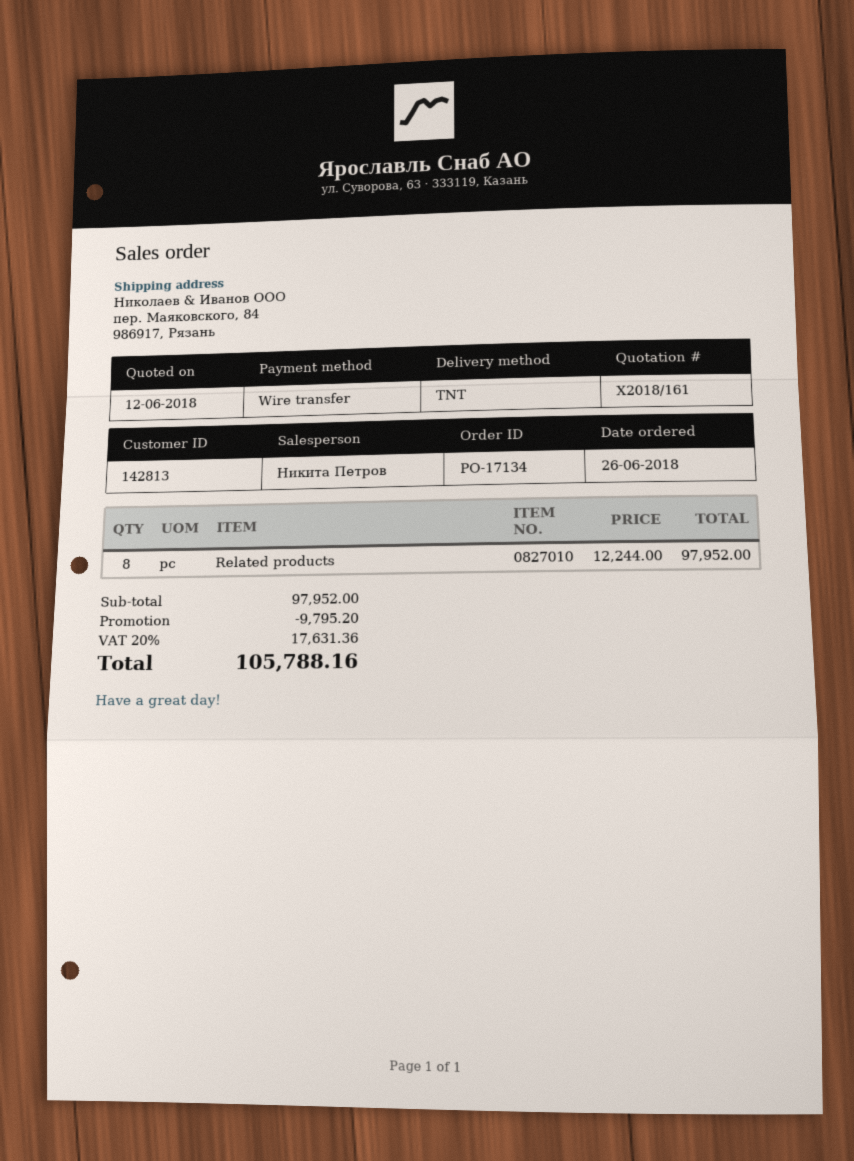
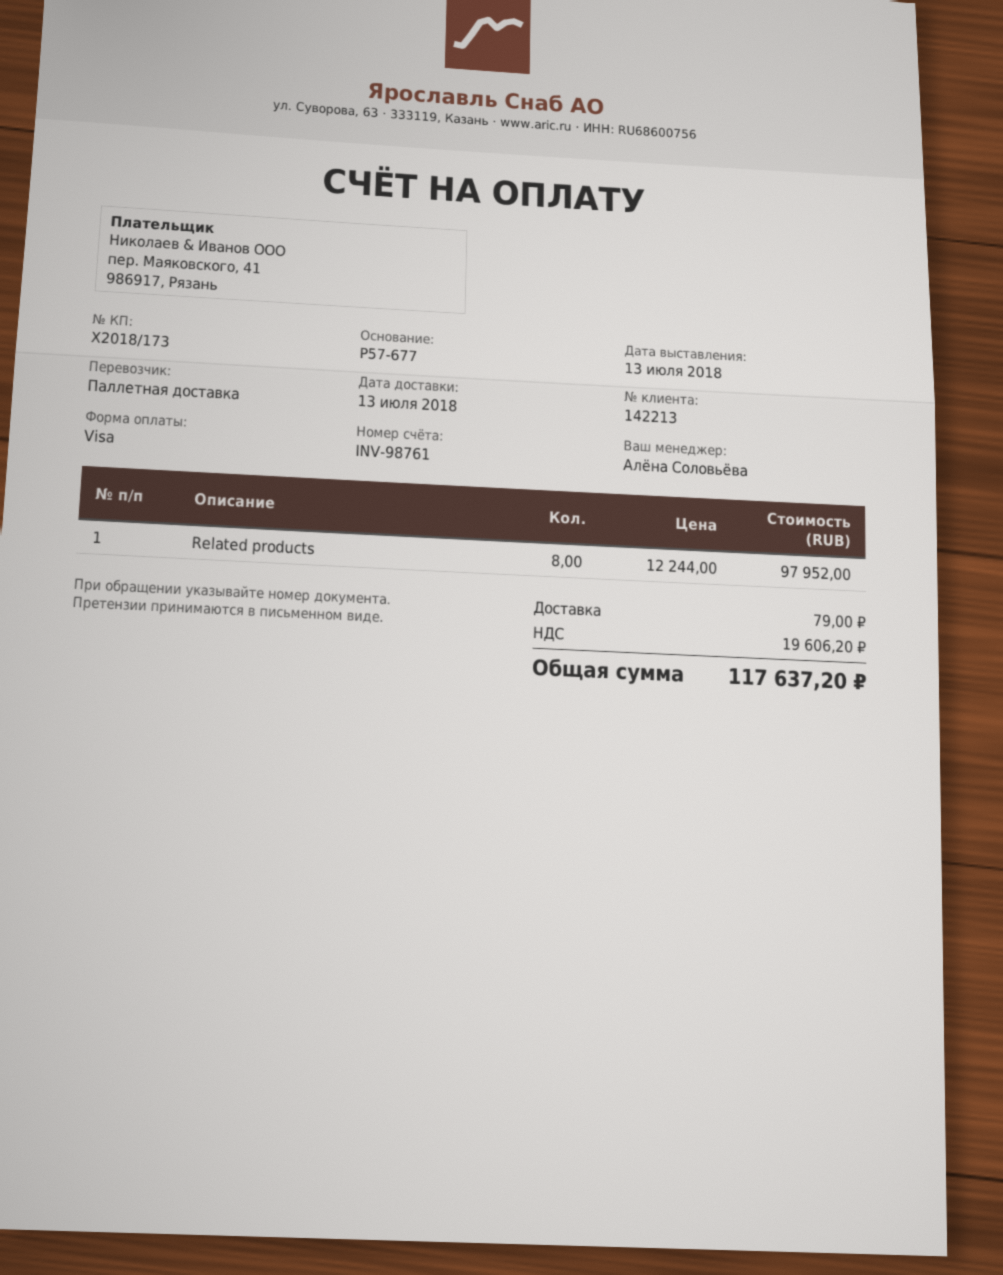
quote number: X2018/161 -> X2018/173
customer number: 142813 -> 142213
sales rep: Никита Петров -> Алёна Соловьёва
payment method: bank transfer -> Visa
shipping method: TNT -> pallet freight
discount: 9795.20 -> none
shipping: none -> 79.00
tax: 17631.36 -> 19606.20
total: 105788.16 -> 117637.20

